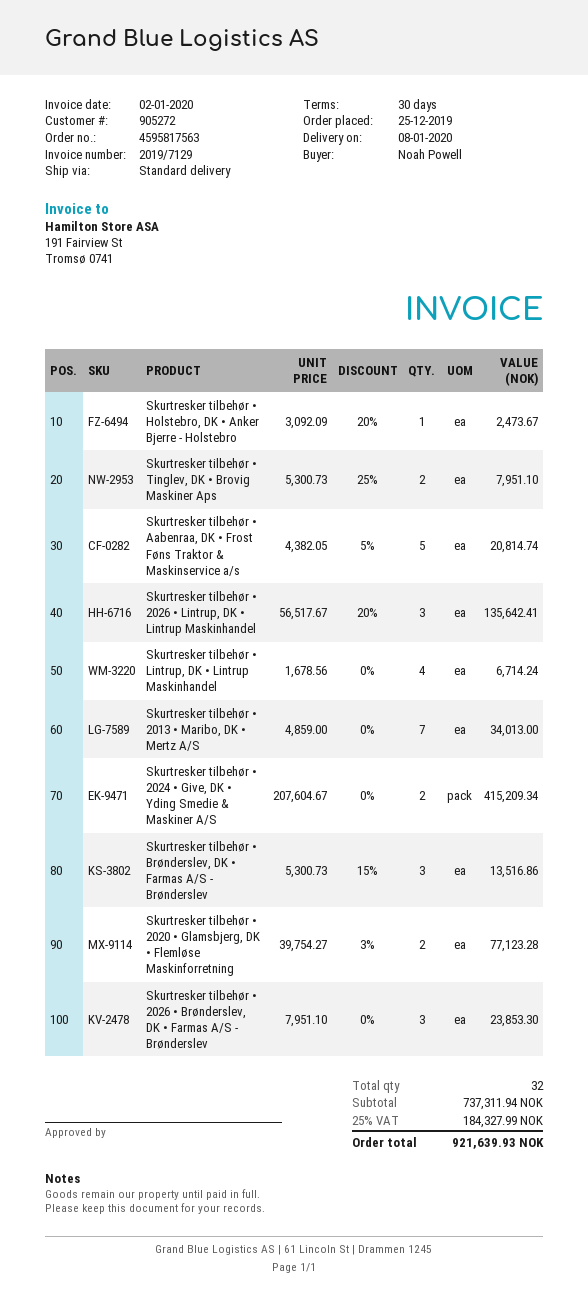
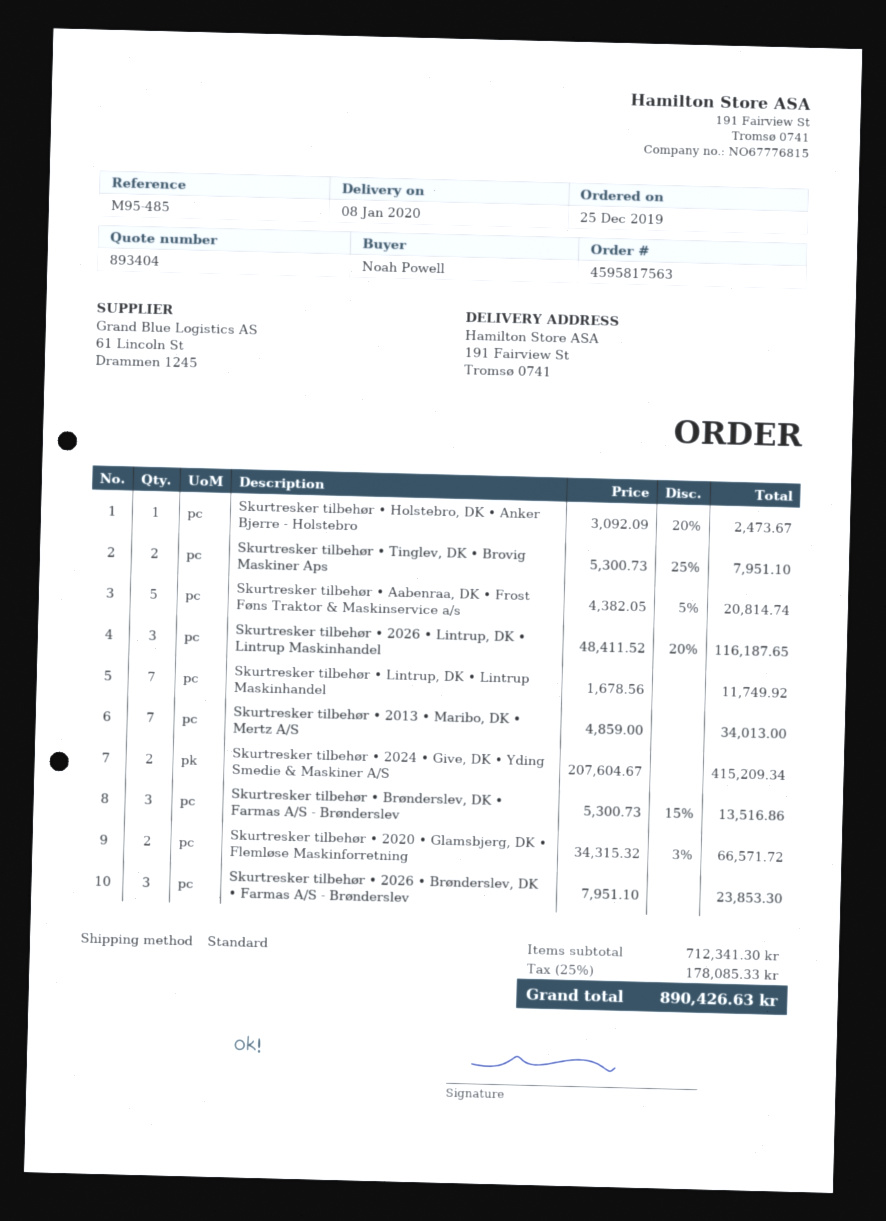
Skurtresker tilbehør • 2026 • Lintrup, DK • Lintrup Maskinhandel: 3 x 56517.67 - 20% = 135642.41 -> 3 x 48411.52 - 20% = 116187.65
Skurtresker tilbehør • Lintrup, DK • Lintrup Maskinhandel: 4 x 1678.56 = 6714.24 -> 7 x 1678.56 = 11749.92
Skurtresker tilbehør • 2020 • Glamsbjerg, DK • Flemløse Maskinforretning: 2 x 39754.27 - 3% = 77123.28 -> 2 x 34315.32 - 3% = 66571.72
subtotal: 737311.94 -> 712341.30
tax: 25% = 184327.99 -> 25% = 178085.33
total: 921639.93 -> 890426.63

